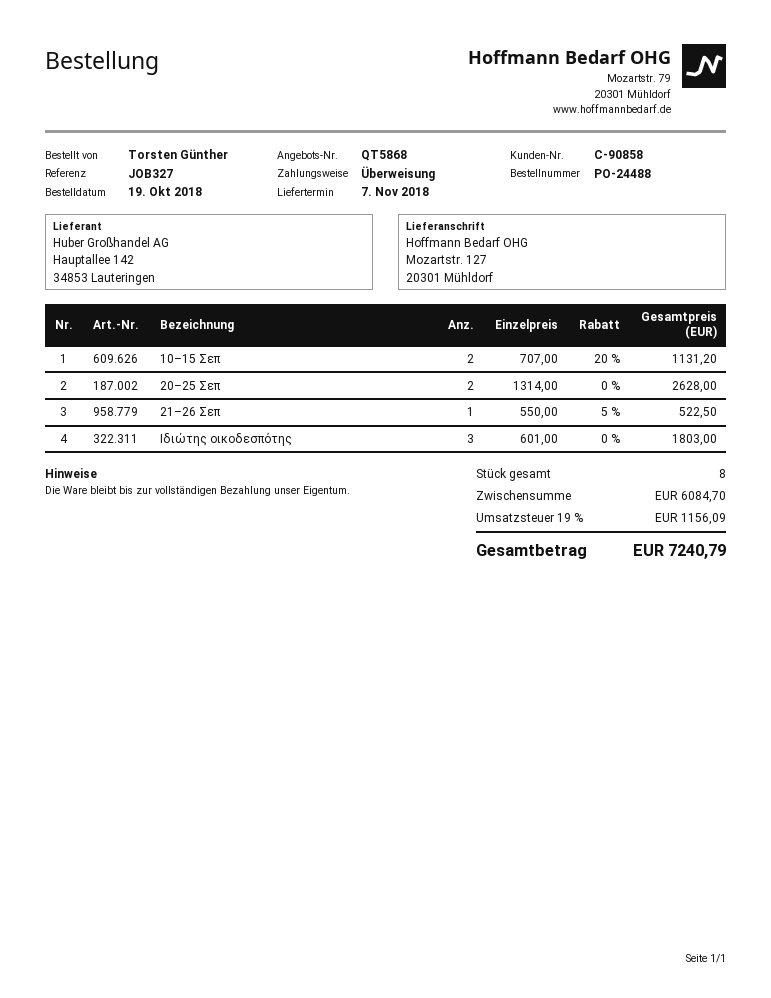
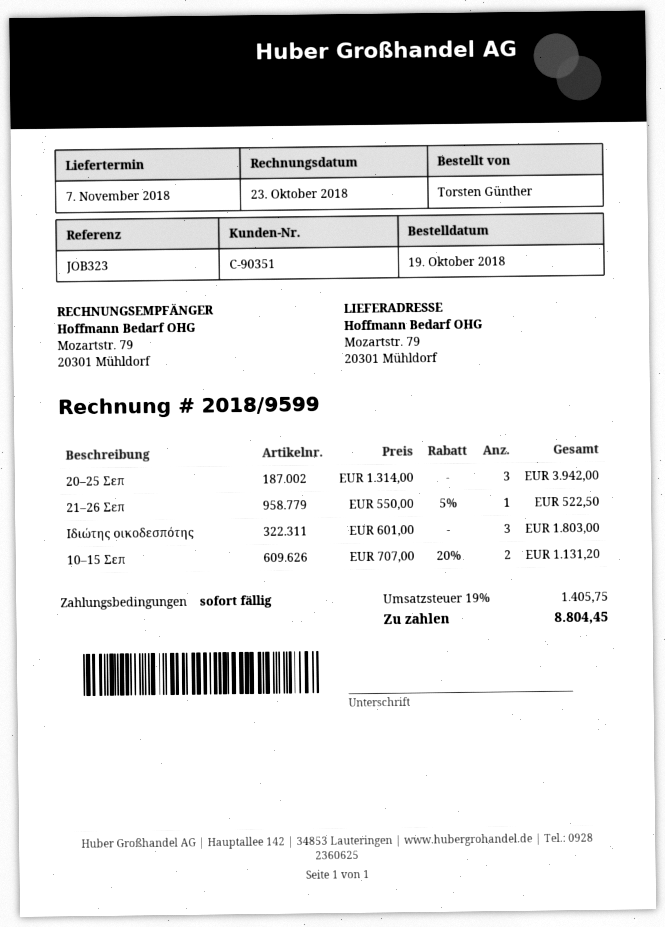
customer number: C-90858 -> C-90351
reference: JOB327 -> JOB323
ship to: Mozartstr. 127, 20301 Mühldorf -> Mozartstr. 79, 20301 Mühldorf
20–25 Σεπ: 2 x 1314.00 = 2628.00 -> 3 x 1314.00 = 3942.00
tax: 19% = 1156.09 -> 19% = 1405.75
total: 7240.79 -> 8804.45

